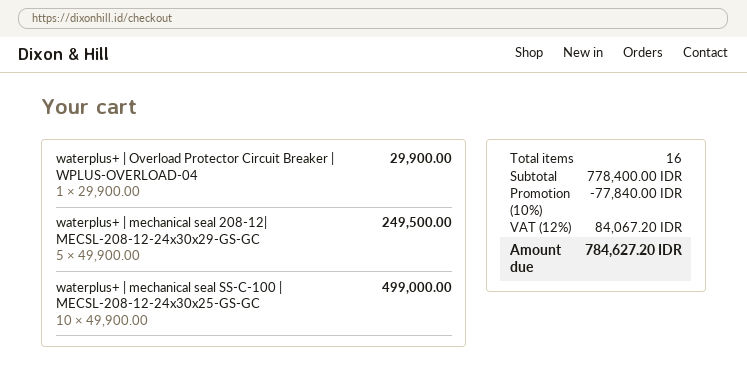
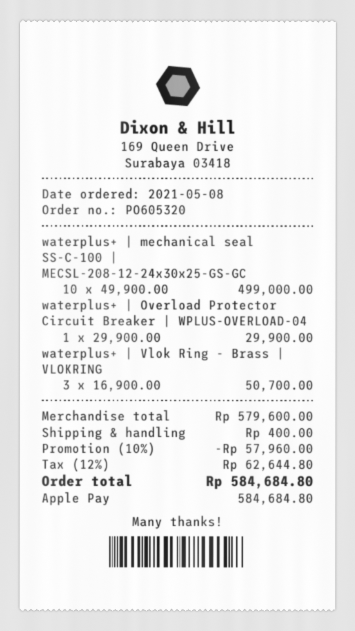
waterplus+ | mechanical seal 208-12| MECSL-208-12-24x30x29-GS-GC: 5 x 49900.00 = 249500.00 -> none
waterplus+ | Vlok Ring - Brass | VLOKRING: none -> 3 x 16900.00 = 50700.00
subtotal: 778400.00 -> 579600.00
discount: 10% = 77840.00 -> 10% = 57960.00
shipping: none -> 400.00
tax: 12% = 84067.20 -> 12% = 62644.80
total: 784627.20 -> 584684.80

